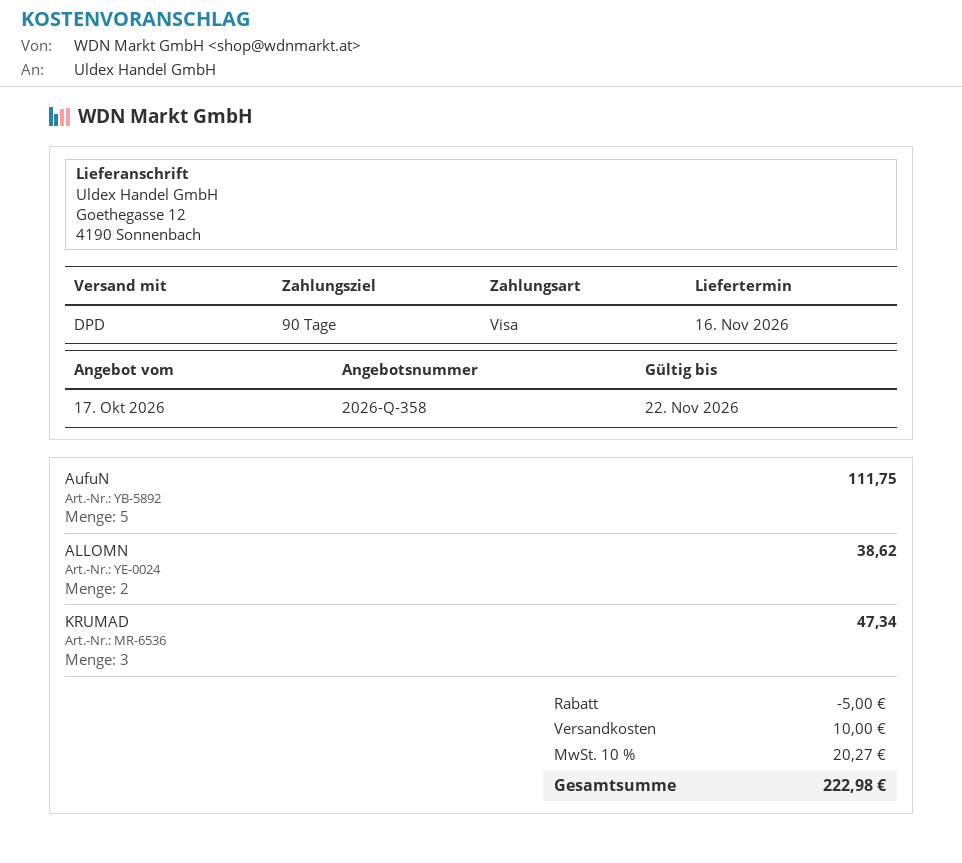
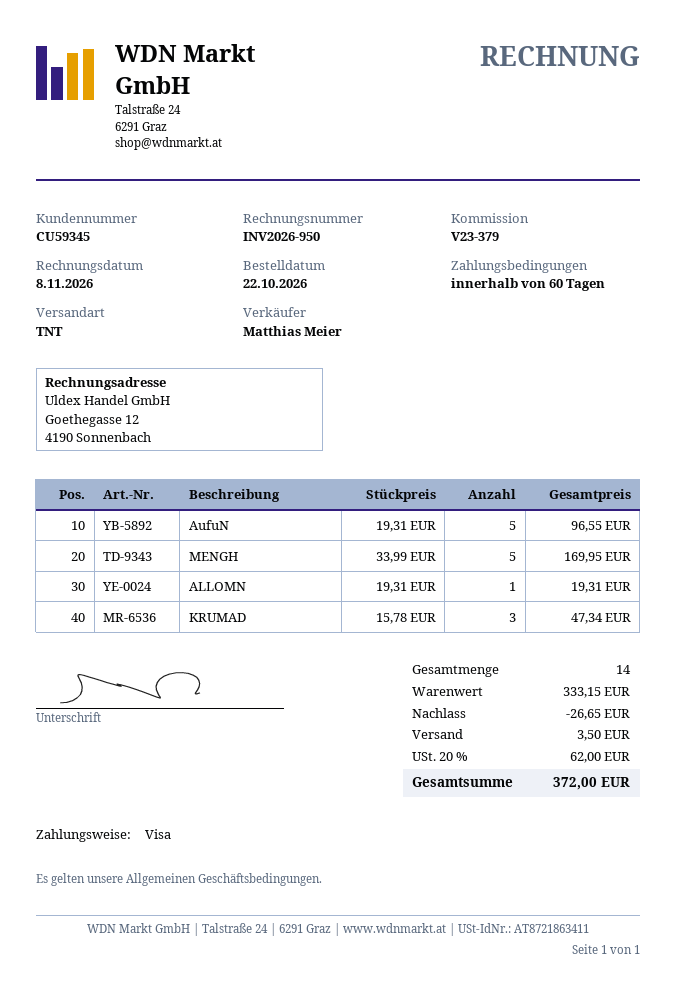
payment terms: 90 days -> 60 days
shipping method: DPD -> TNT
AufuN: 5 for 111.75 -> 5 for 96.55
ALLOMN: 2 for 38.62 -> 1 for 19.31
MENGH: none -> 5 for 169.95
discount: 5.00 -> 26.65
shipping: 10.00 -> 3.50
tax: 10% = 20.27 -> 20% = 62.00
total: 222.98 -> 372.00

